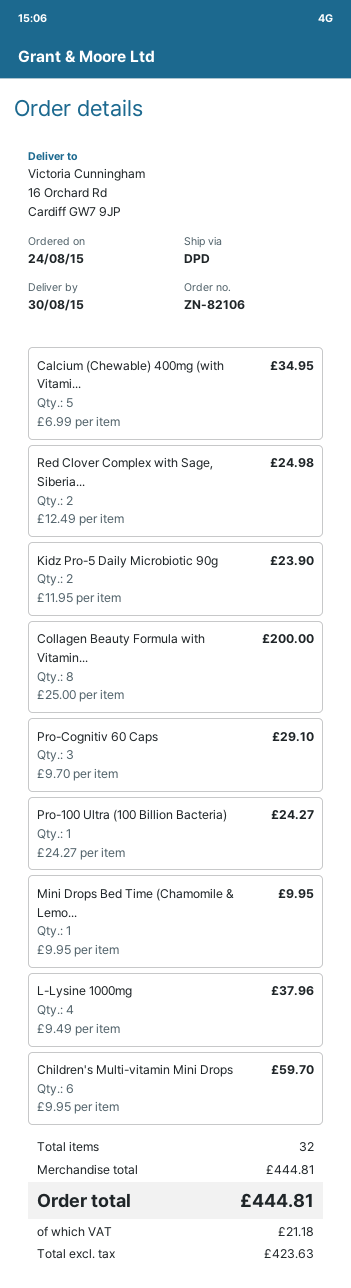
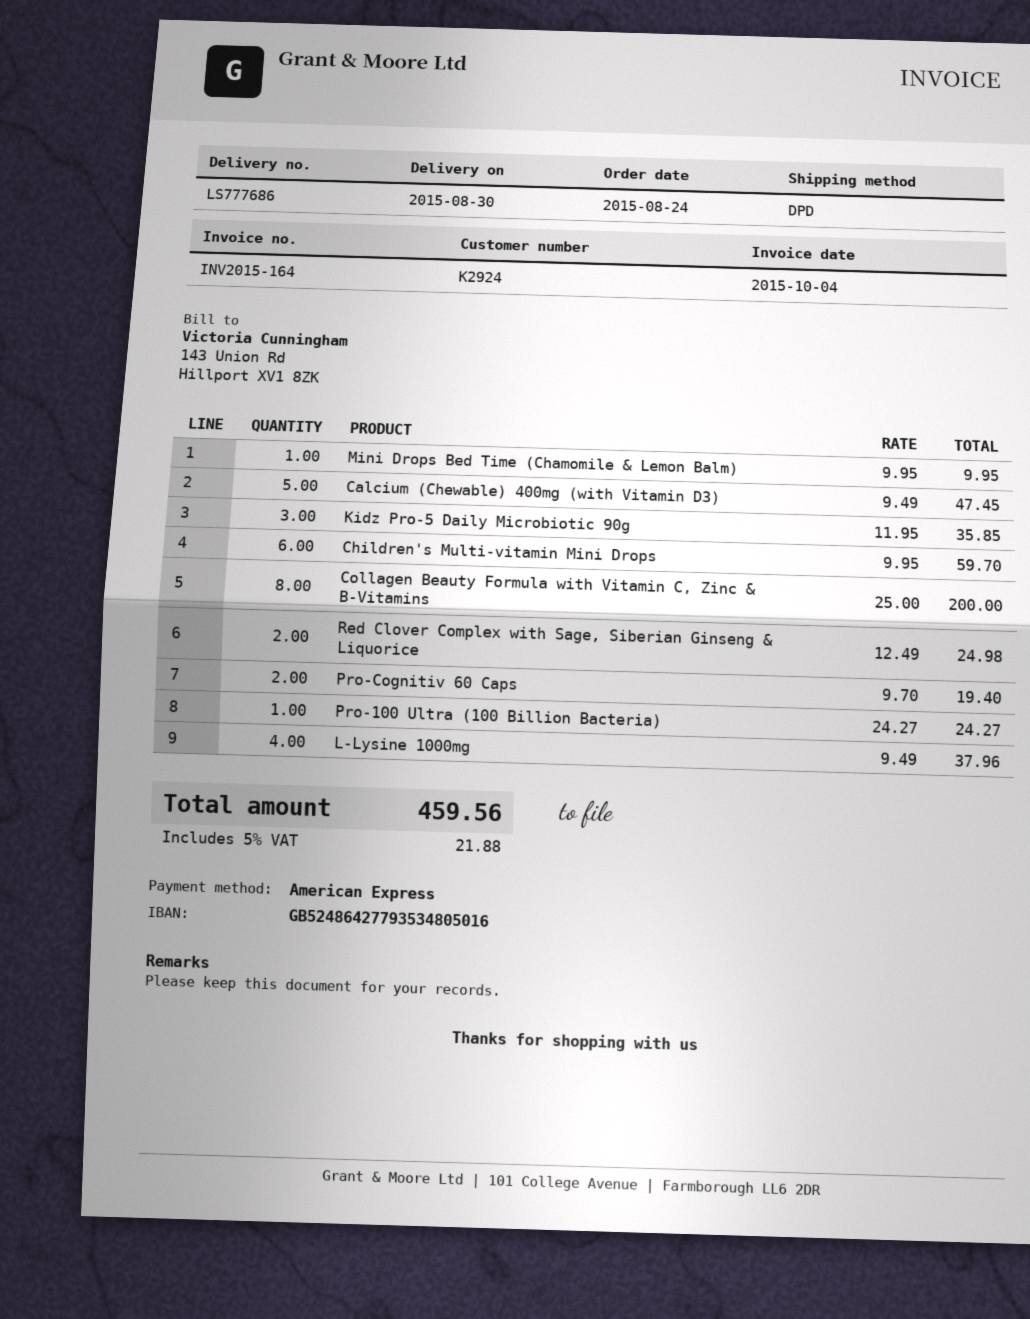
Calcium (Chewable) 400mg (with Vitami...: 5 x 6.99 = 34.95 -> 5 x 9.49 = 47.45
Kidz Pro-5 Daily Microbiotic 90g: 2 x 11.95 = 23.90 -> 3 x 11.95 = 35.85
Pro-Cognitiv 60 Caps: 3 x 9.70 = 29.10 -> 2 x 9.70 = 19.40
tax: 21.18 -> 21.88
total: 444.81 -> 459.56

